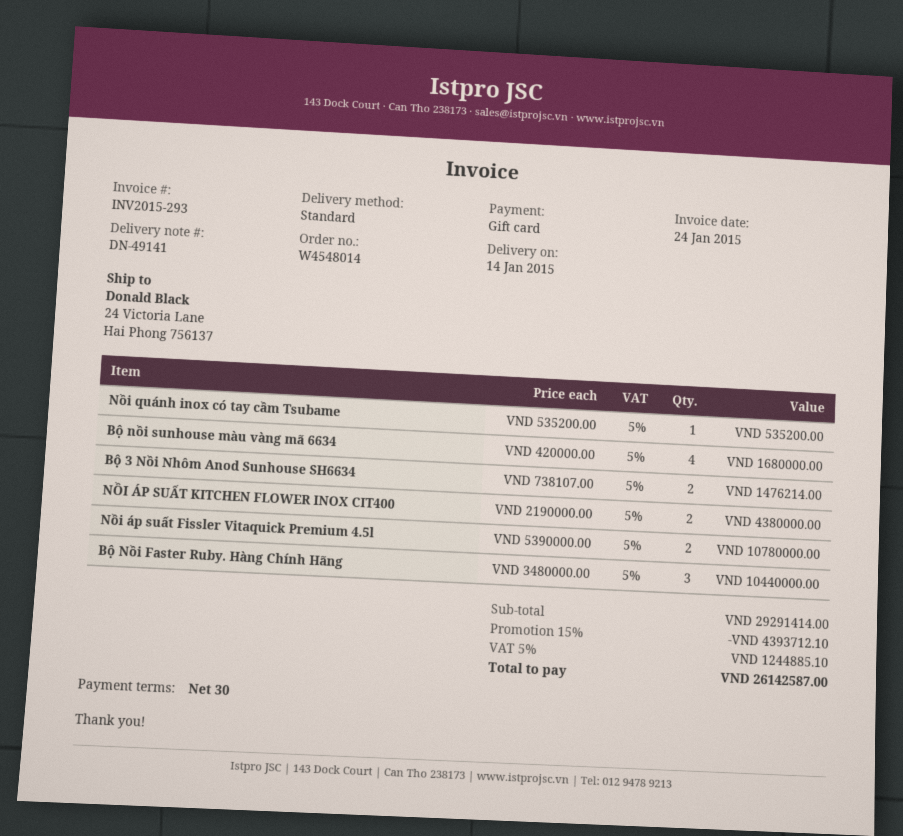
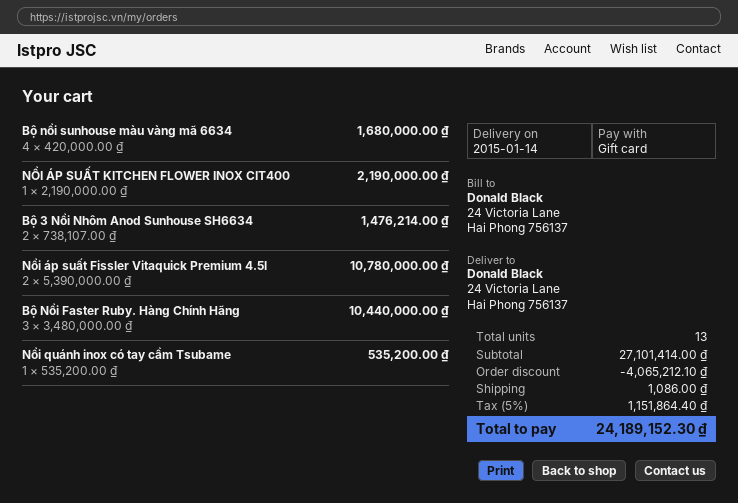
NỒI ÁP SUẤT KITCHEN FLOWER INOX CIT400: 2 x 2190000.00 = 4380000.00 -> 1 x 2190000.00 = 2190000.00
subtotal: 29291414.00 -> 27101414.00
discount: 4393712.10 -> 4065212.10
shipping: none -> 1086.00
tax: 5% = 1244885.10 -> 5% = 1151864.40
total: 26142587.00 -> 24189152.30

